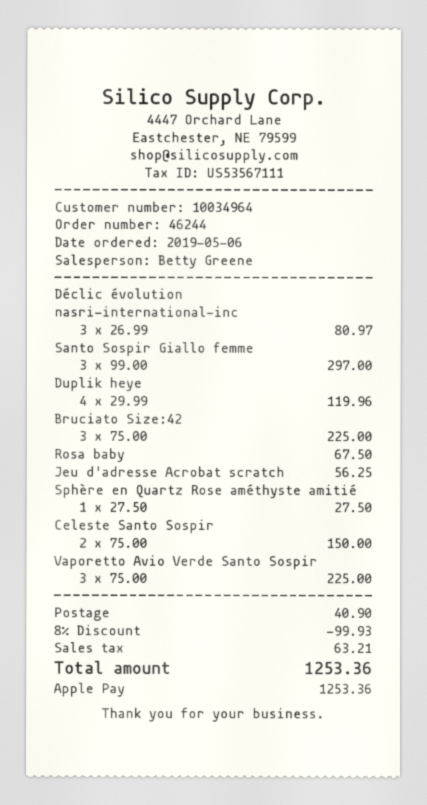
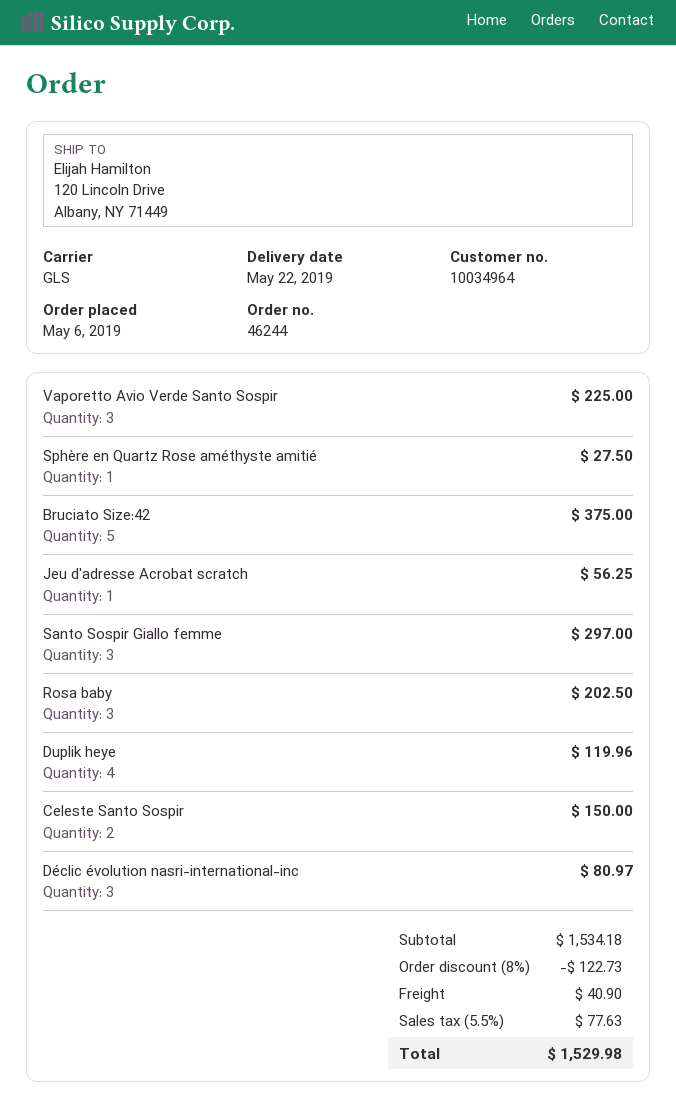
Bruciato Size:42: 3 for 225.00 -> 5 for 375.00
Rosa baby: 1 for 67.50 -> 3 for 202.50
discount: 8% = 99.93 -> 8% = 122.73
tax: 63.21 -> 77.63
total: 1253.36 -> 1529.98

